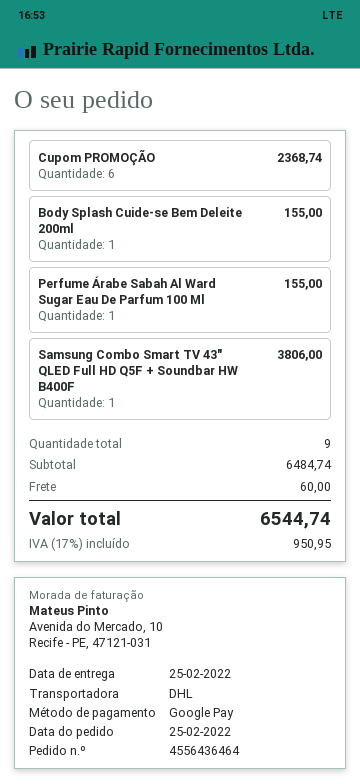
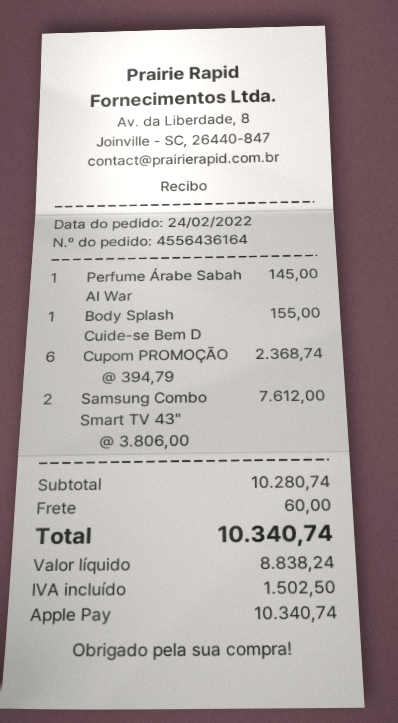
order number: 4556436464 -> 4556436164
order date: 2022-02-25 -> 2022-02-24
payment method: Google Pay -> Apple Pay
Perfume Árabe Sabah Al Ward Sugar Eau De Parfum 100 Ml: 1 for 155.00 -> 1 for 145.00
Samsung Combo Smart TV 43" QLED Full HD Q5F + Soundbar HW B400F: 1 for 3806.00 -> 2 for 7612.00
subtotal: 6484.74 -> 10280.74
tax: 950.95 -> 1502.50
total: 6544.74 -> 10340.74

